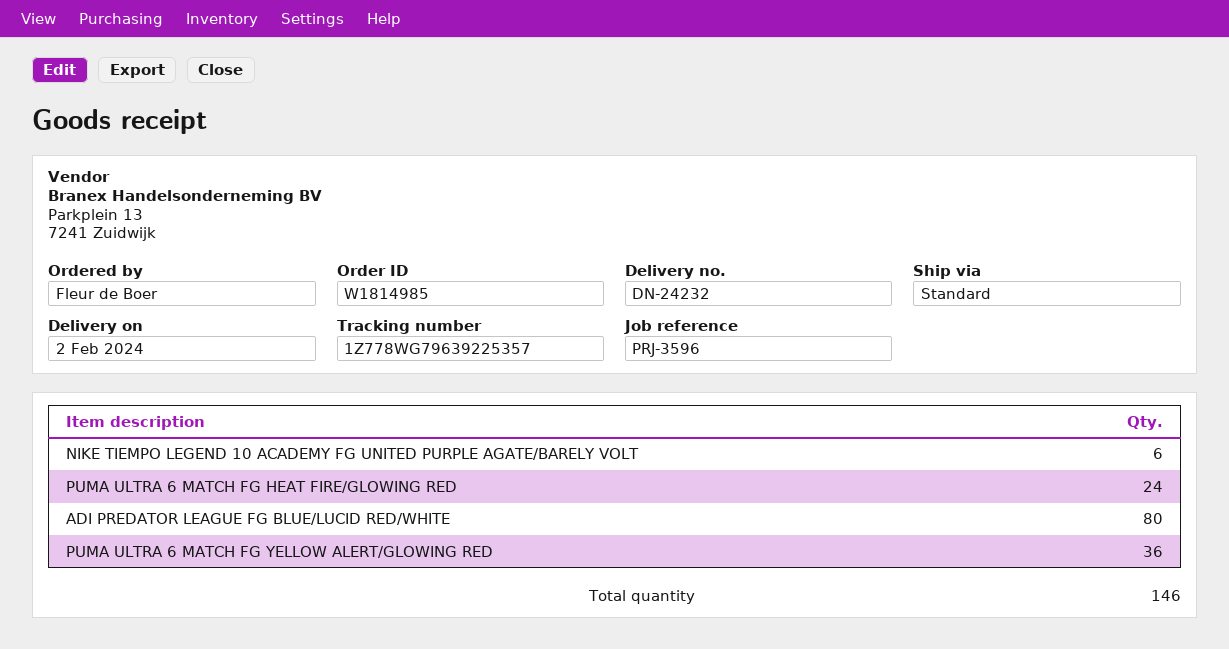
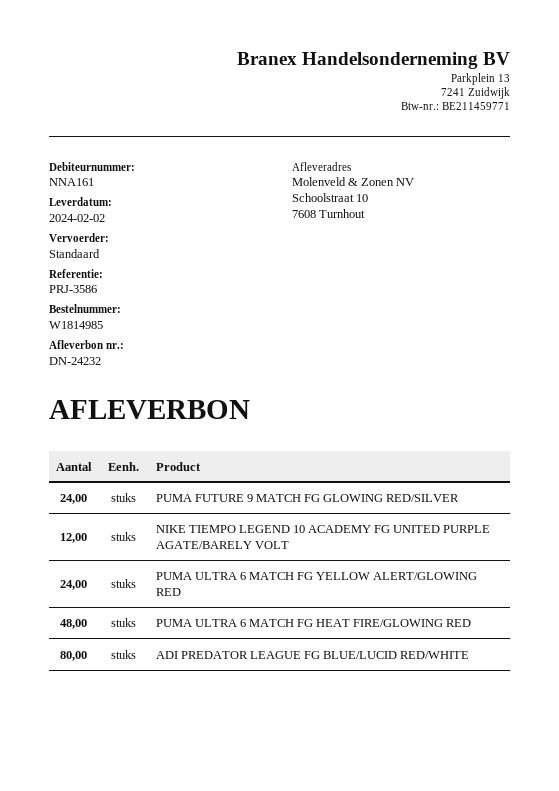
reference: PRJ-3596 -> PRJ-3586
NIKE TIEMPO LEGEND 10 ACADEMY FG UNITED PURPLE AGATE/BARELY VOLT: 6 -> 12
PUMA ULTRA 6 MATCH FG HEAT FIRE/GLOWING RED: 24 -> 48
PUMA ULTRA 6 MATCH FG YELLOW ALERT/GLOWING RED: 36 -> 24
PUMA FUTURE 9 MATCH FG GLOWING RED/SILVER: none -> 24

